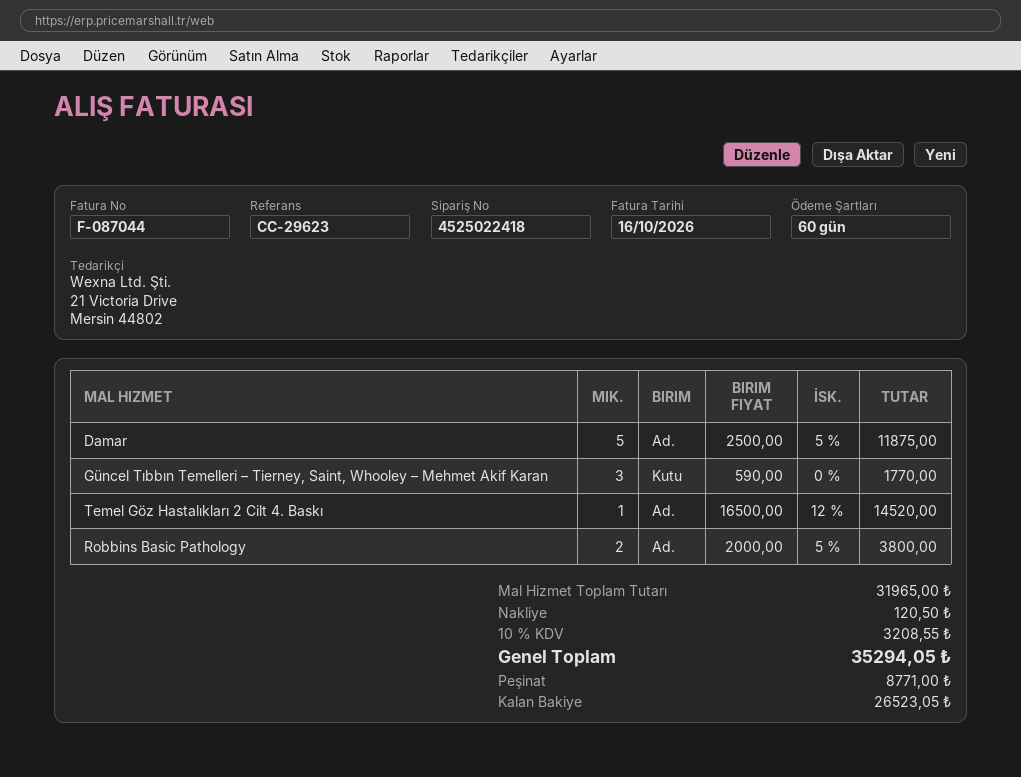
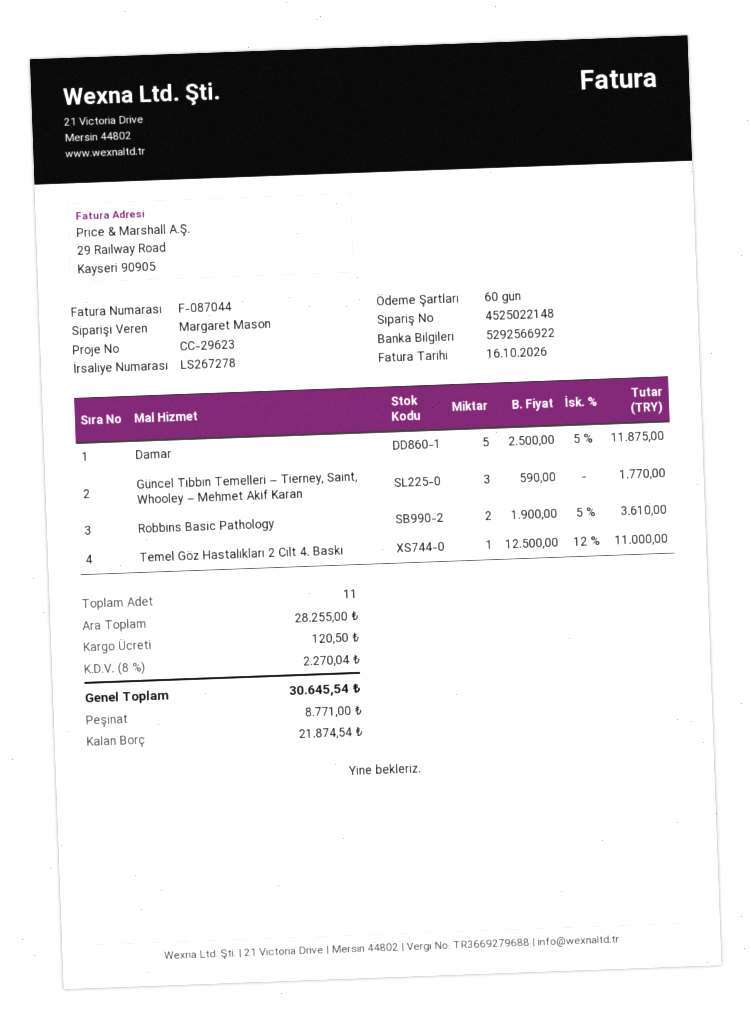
order number: 4525022418 -> 4525022148
Temel Göz Hastalıkları 2 Cilt 4. Baskı: 1 x 16500.00 - 12% = 14520.00 -> 1 x 12500.00 - 12% = 11000.00
Robbins Basic Pathology: 2 x 2000.00 - 5% = 3800.00 -> 2 x 1900.00 - 5% = 3610.00
subtotal: 31965.00 -> 28255.00
tax: 10% = 3208.55 -> 8% = 2270.04
total: 35294.05 -> 30645.54
balance: 26523.05 -> 21874.54

